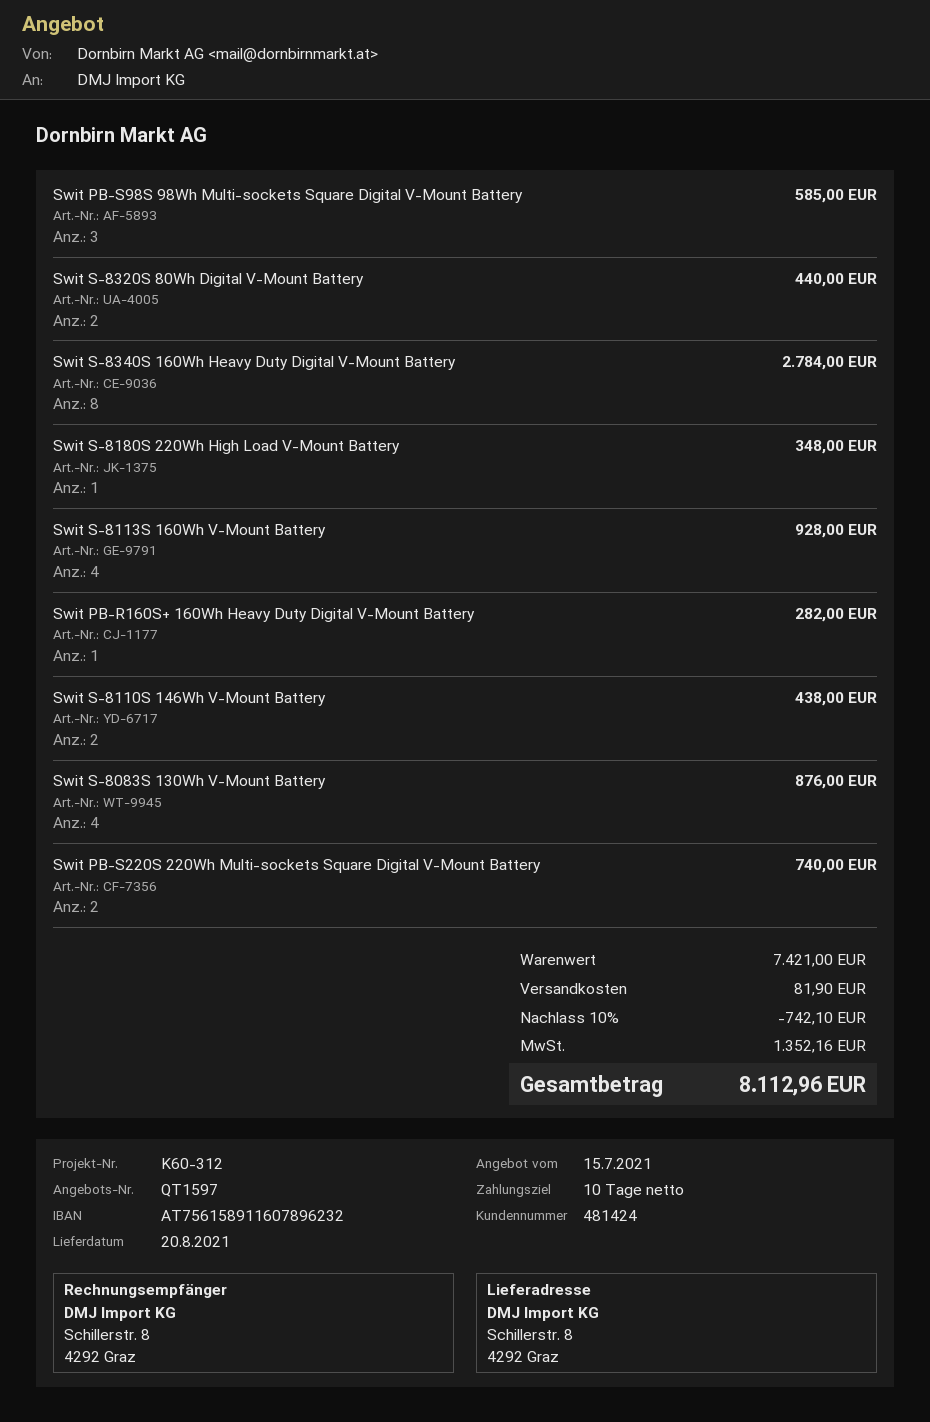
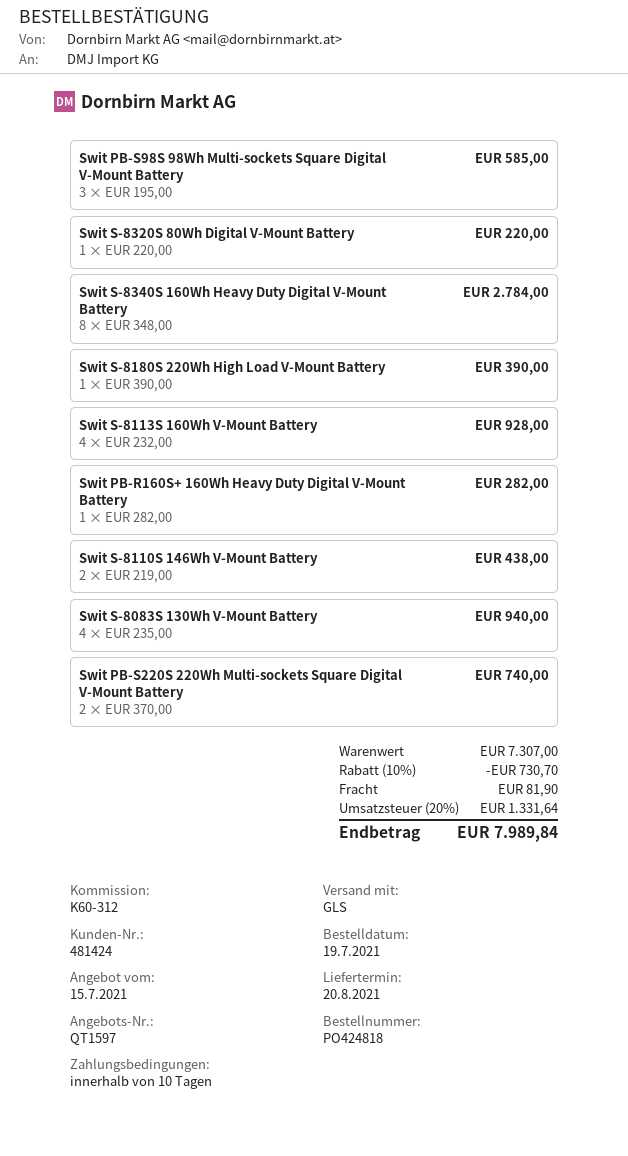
Swit S-8320S 80Wh Digital V-Mount Battery: 2 for 440.00 -> 1 for 220.00
Swit S-8180S 220Wh High Load V-Mount Battery: 1 for 348.00 -> 1 for 390.00
Swit S-8083S 130Wh V-Mount Battery: 4 for 876.00 -> 4 for 940.00
subtotal: 7421.00 -> 7307.00
discount: 10% = 742.10 -> 10% = 730.70
tax: 1352.16 -> 1331.64
total: 8112.96 -> 7989.84

